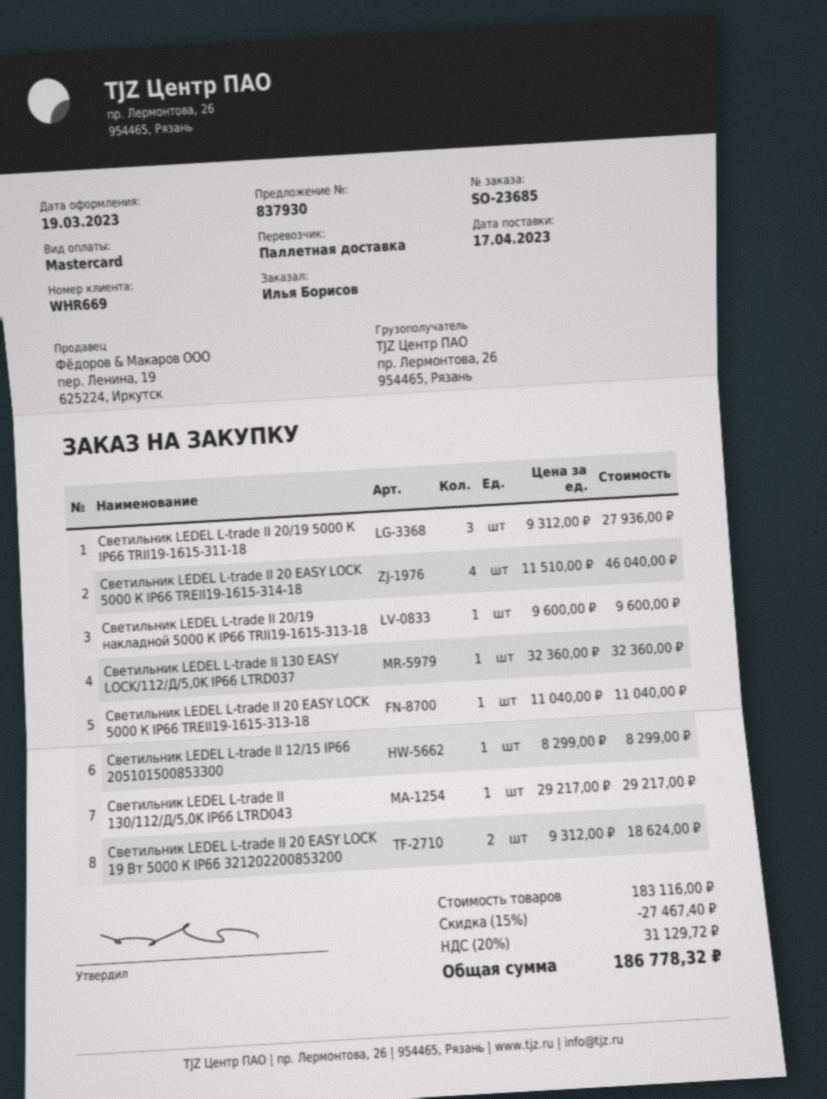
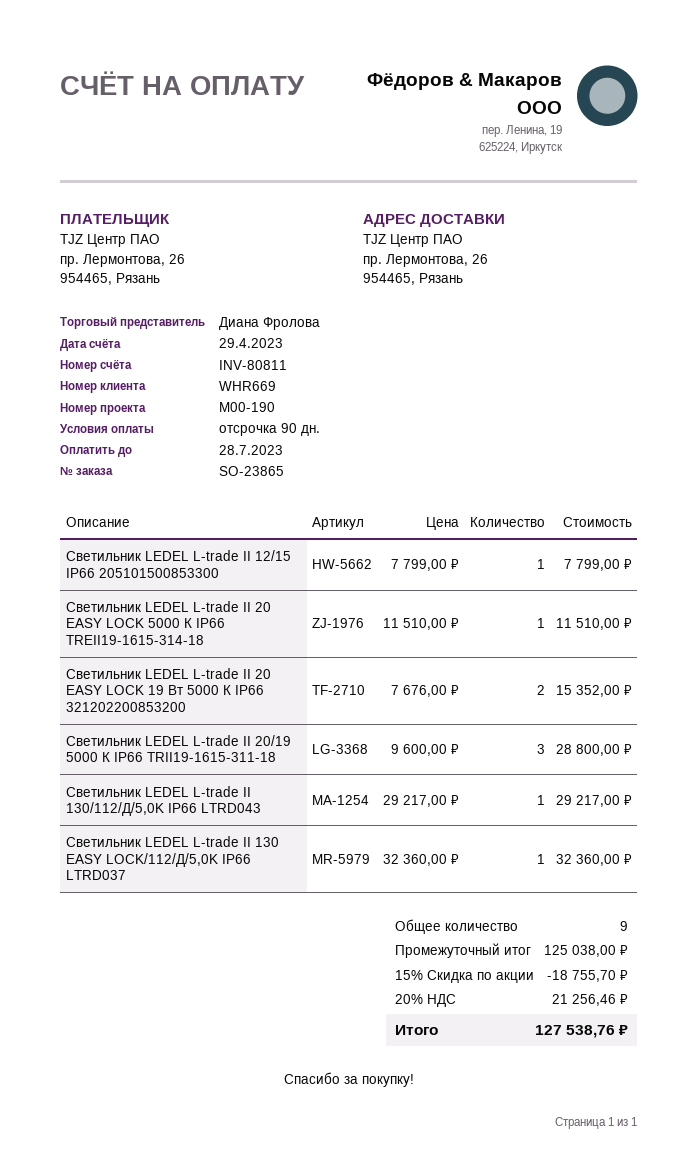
order number: SO-23685 -> SO-23865
Светильник LEDEL L-trade II 20/19 5000 К IP66 TRII19-1615-311-18: 3 x 9312.00 = 27936.00 -> 3 x 9600.00 = 28800.00
Светильник LEDEL L-trade II 20 EASY LOCK 5000 К IP66 TREII19-1615-314-18: 4 x 11510.00 = 46040.00 -> 1 x 11510.00 = 11510.00
Светильник LEDEL L-trade II 20/19 накладной 5000 К IP66 TRII19-1615-313-18: 1 x 9600.00 = 9600.00 -> none
Светильник LEDEL L-trade II 20 EASY LOCK 5000 К IP66 TREII19-1615-313-18: 1 x 11040.00 = 11040.00 -> none
Светильник LEDEL L-trade II 12/15 IP66 205101500853300: 1 x 8299.00 = 8299.00 -> 1 x 7799.00 = 7799.00
Светильник LEDEL L-trade II 20 EASY LOCK 19 Вт 5000 К IP66 321202200853200: 2 x 9312.00 = 18624.00 -> 2 x 7676.00 = 15352.00
subtotal: 183116.00 -> 125038.00
discount: 15% = 27467.40 -> 15% = 18755.70
tax: 20% = 31129.72 -> 20% = 21256.46
total: 186778.32 -> 127538.76

